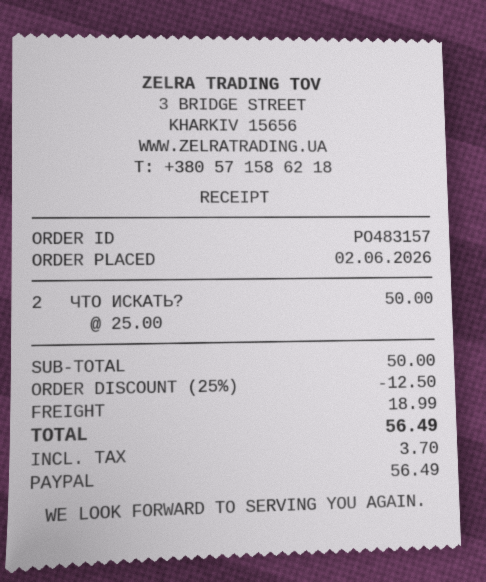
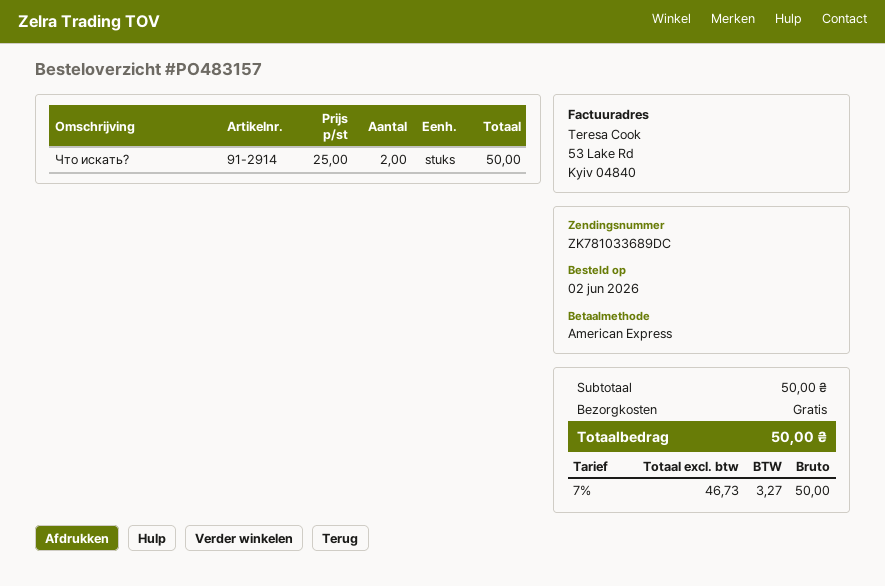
payment method: PayPal -> American Express
discount: 25% = 12.50 -> none
shipping: 18.99 -> 0.00
tax: 3.70 -> 3.27
total: 56.49 -> 50.00

